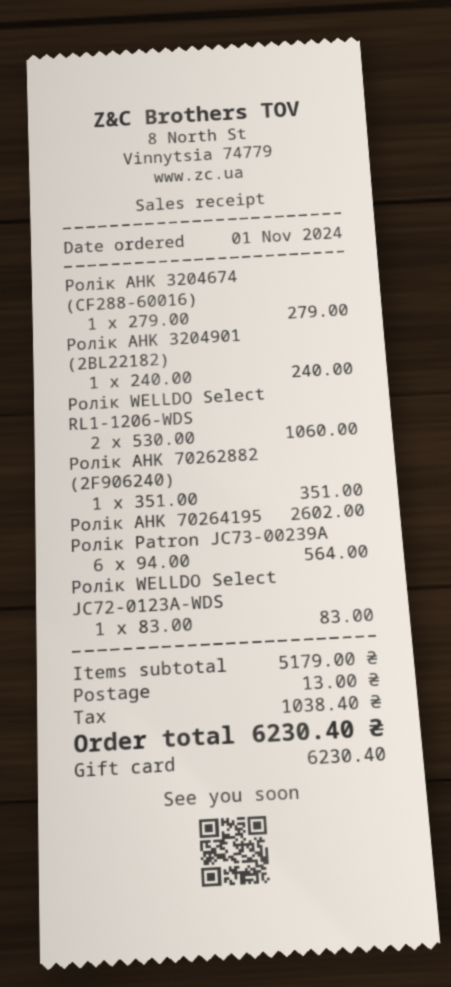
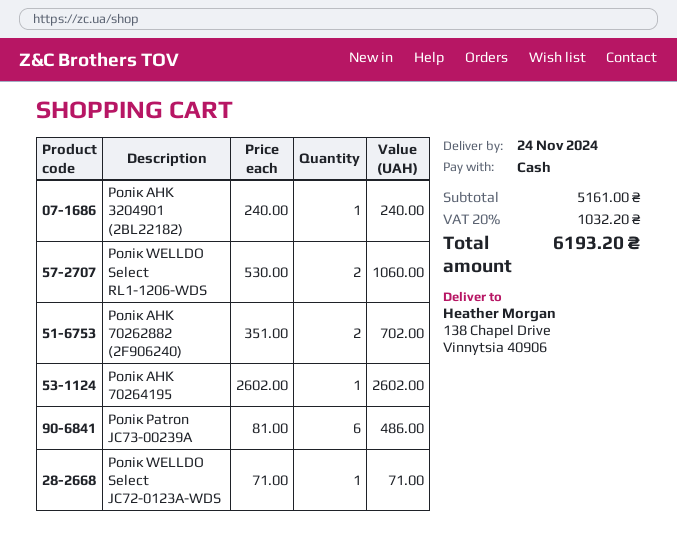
payment method: gift card -> cash
Ролік AHK 3204674 (CF288-60016): 1 x 279.00 = 279.00 -> none
Ролік AHK 70262882 (2F906240): 1 x 351.00 = 351.00 -> 2 x 351.00 = 702.00
Ролік Patron JC73-00239A: 6 x 94.00 = 564.00 -> 6 x 81.00 = 486.00
Ролік WELLDO Select JC72-0123A-WDS: 1 x 83.00 = 83.00 -> 1 x 71.00 = 71.00
subtotal: 5179.00 -> 5161.00
shipping: 13.00 -> none
tax: 1038.40 -> 1032.20
total: 6230.40 -> 6193.20

